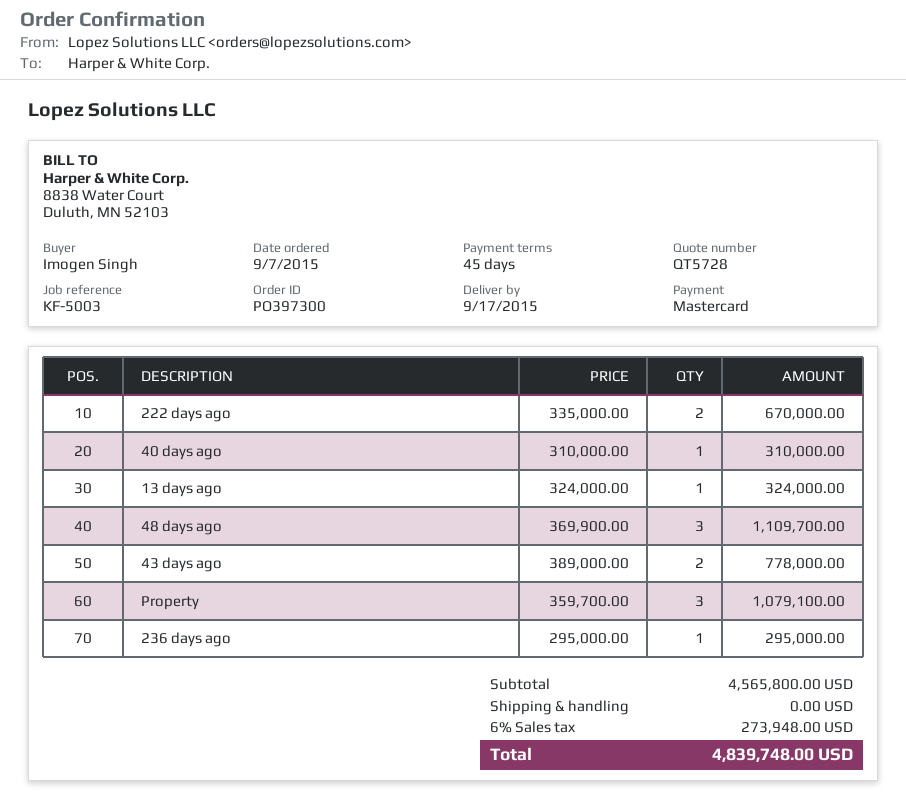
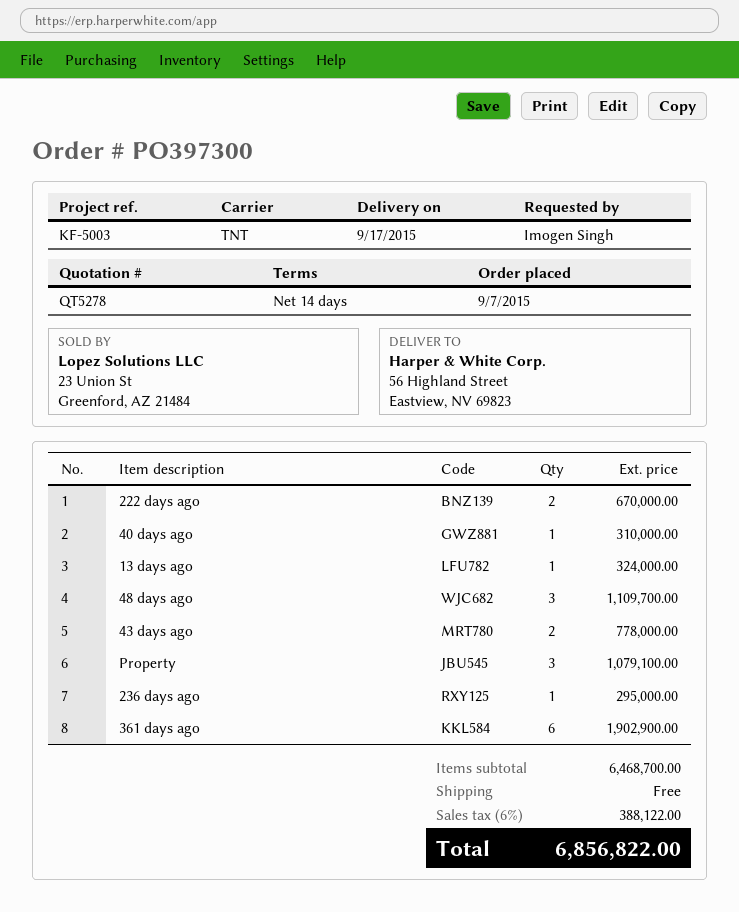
quote number: QT5728 -> QT5278
payment terms: 45 days -> 14 days
361 days ago: none -> 6 for 1902900.00
subtotal: 4565800.00 -> 6468700.00
tax: 6% = 273948.00 -> 6% = 388122.00
total: 4839748.00 -> 6856822.00

